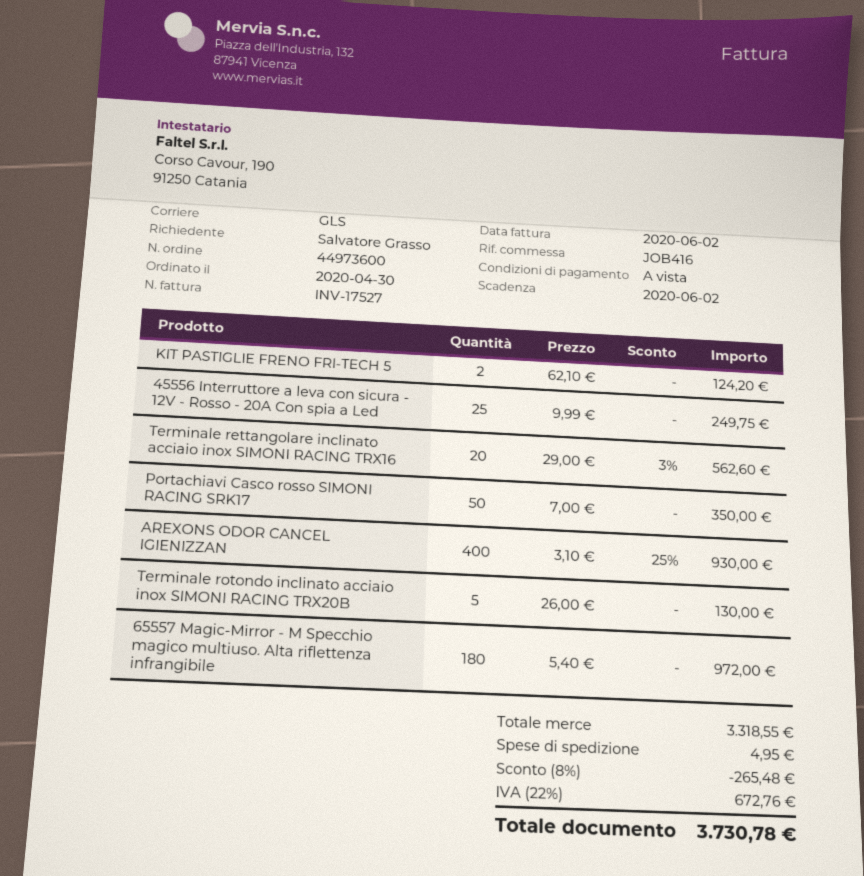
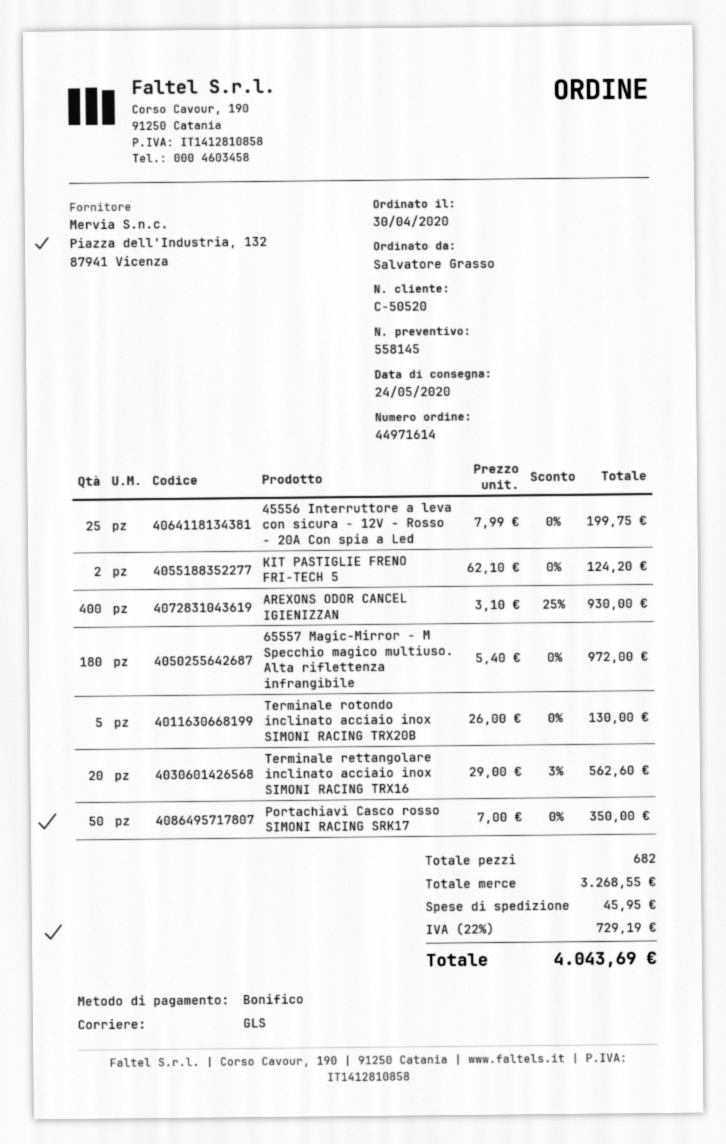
order number: 44973600 -> 44971614
45556 Interruttore a leva con sicura - 12V - Rosso - 20A Con spia a Led: 25 x 9.99 = 249.75 -> 25 x 7.99 = 199.75
subtotal: 3318.55 -> 3268.55
discount: 8% = 265.48 -> none
shipping: 4.95 -> 45.95
tax: 22% = 672.76 -> 22% = 729.19
total: 3730.78 -> 4043.69

